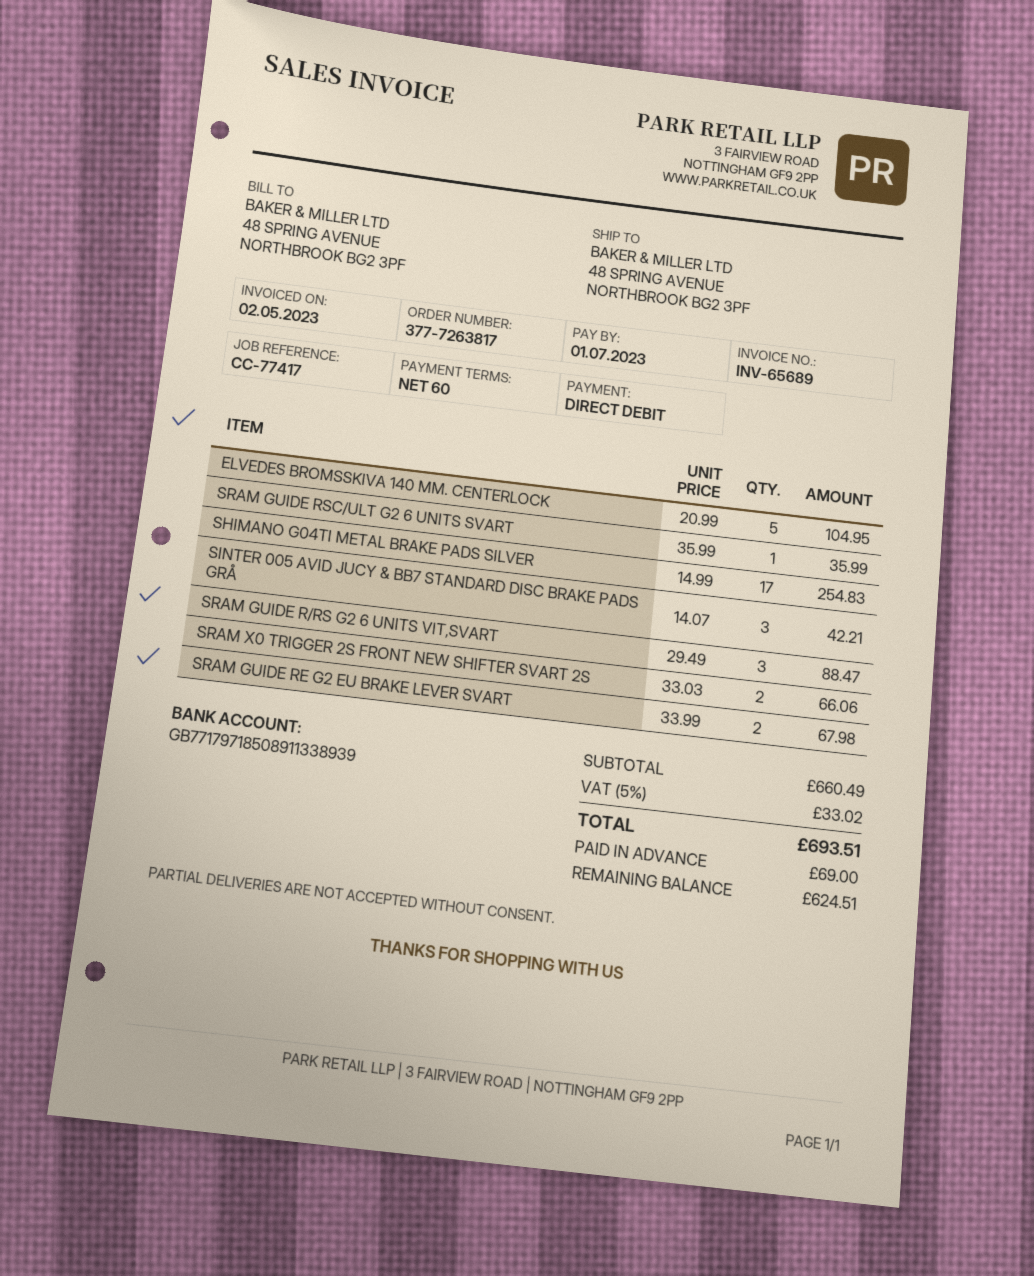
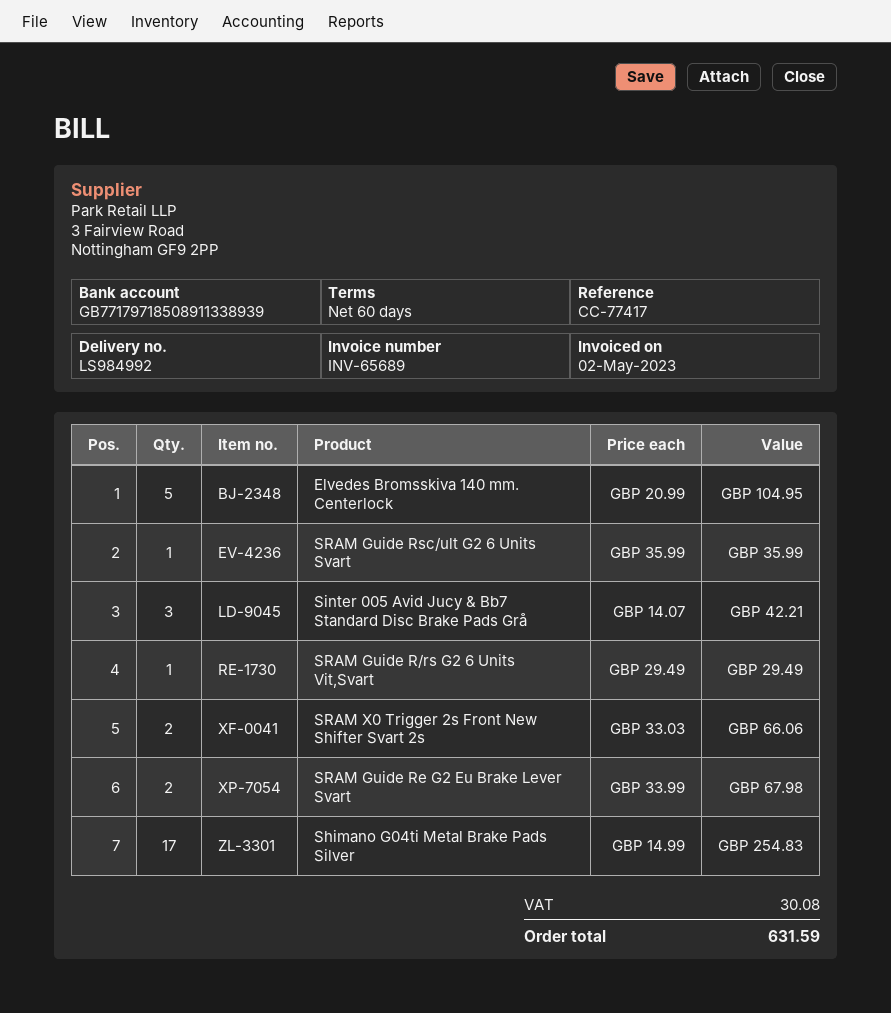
SRAM GUIDE R/RS G2 6 UNITS VIT,SVART: 3 x 29.49 = 88.47 -> 1 x 29.49 = 29.49
tax: 33.02 -> 30.08
total: 693.51 -> 631.59

